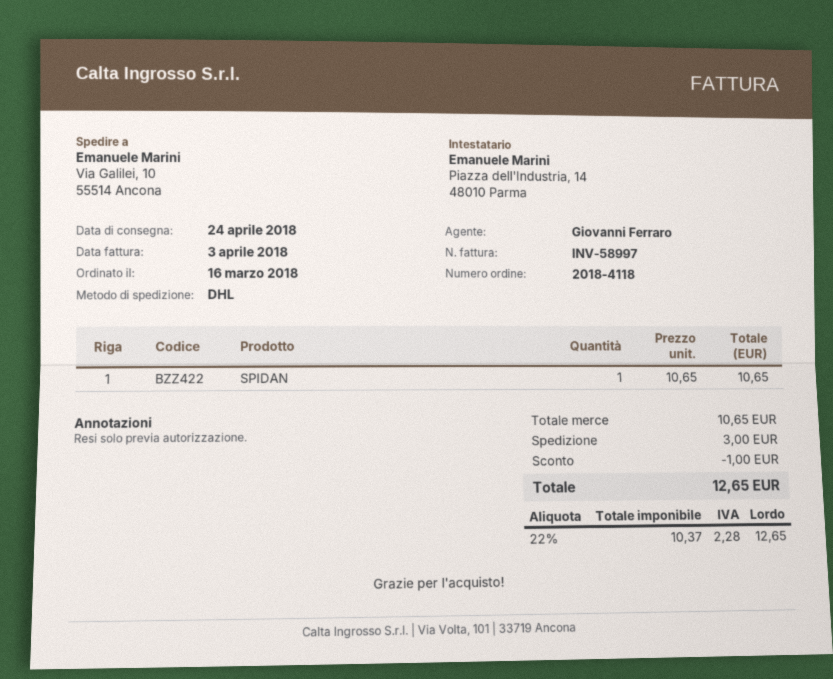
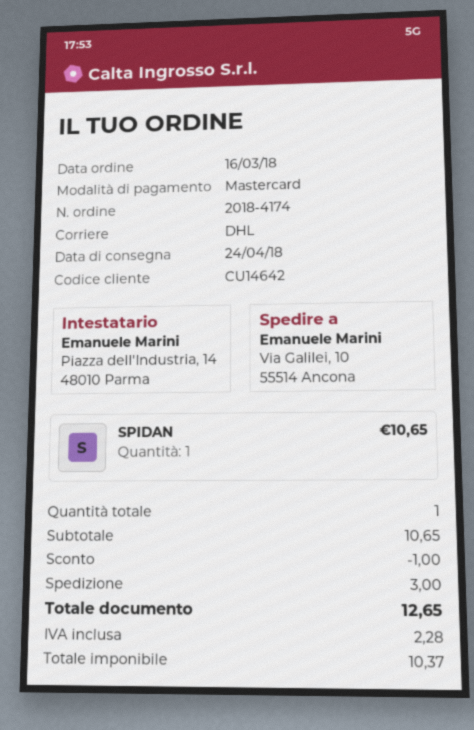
order number: 2018-4118 -> 2018-4174

